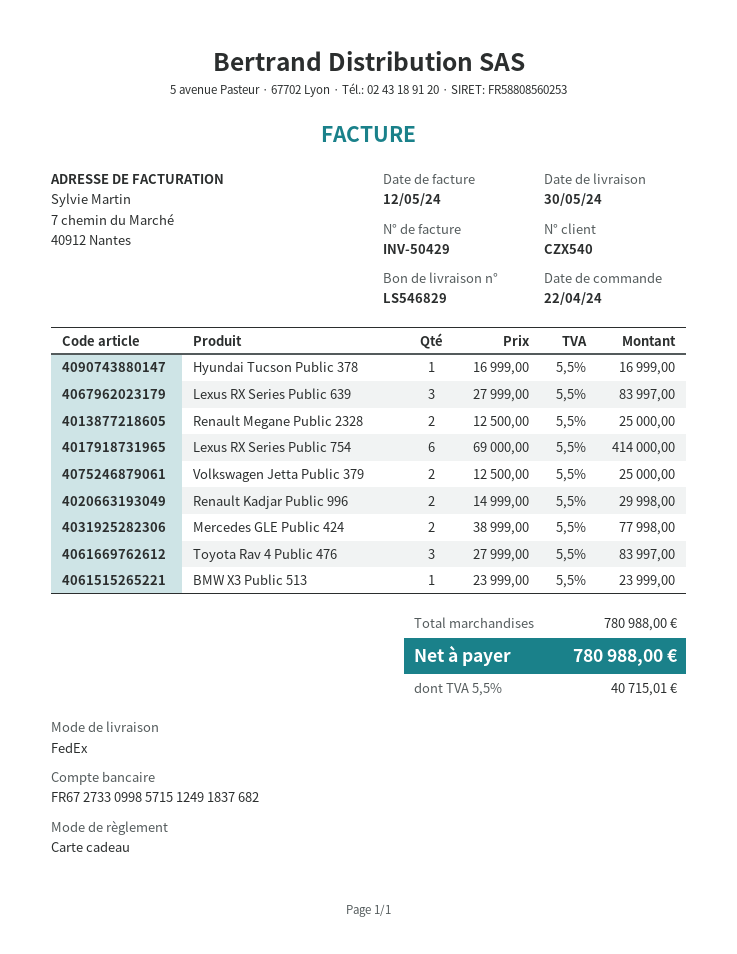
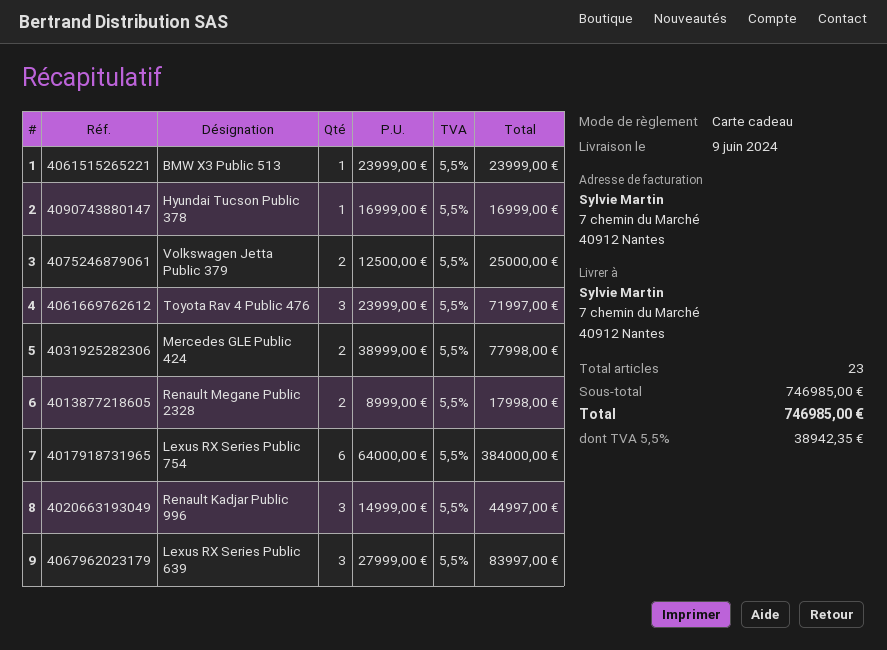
delivery date: 2024-05-30 -> 2024-06-09
Renault Megane Public 2328: 2 x 12500.00 = 25000.00 -> 2 x 8999.00 = 17998.00
Lexus RX Series Public 754: 6 x 69000.00 = 414000.00 -> 6 x 64000.00 = 384000.00
Renault Kadjar Public 996: 2 x 14999.00 = 29998.00 -> 3 x 14999.00 = 44997.00
Toyota Rav 4 Public 476: 3 x 27999.00 = 83997.00 -> 3 x 23999.00 = 71997.00
subtotal: 780988.00 -> 746985.00
tax: 5.5% = 40715.01 -> 5.5% = 38942.35
total: 780988.00 -> 746985.00

